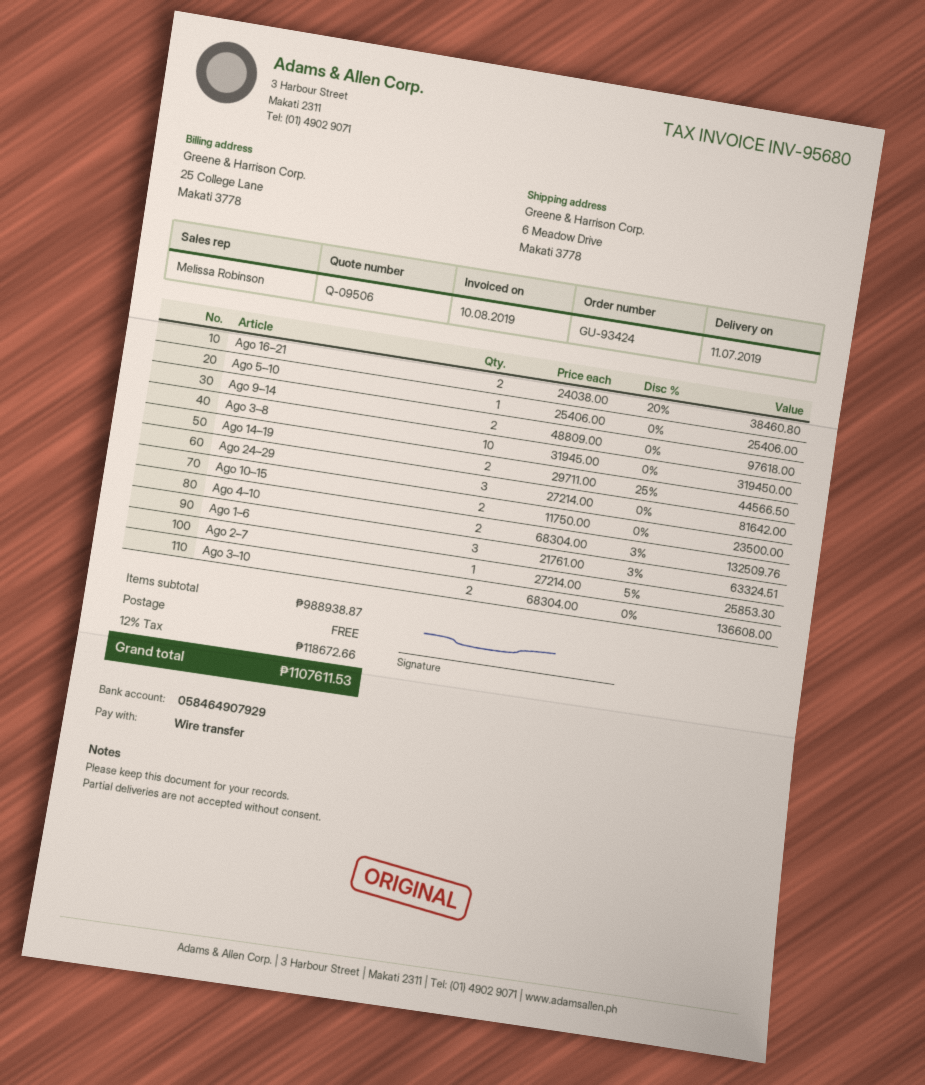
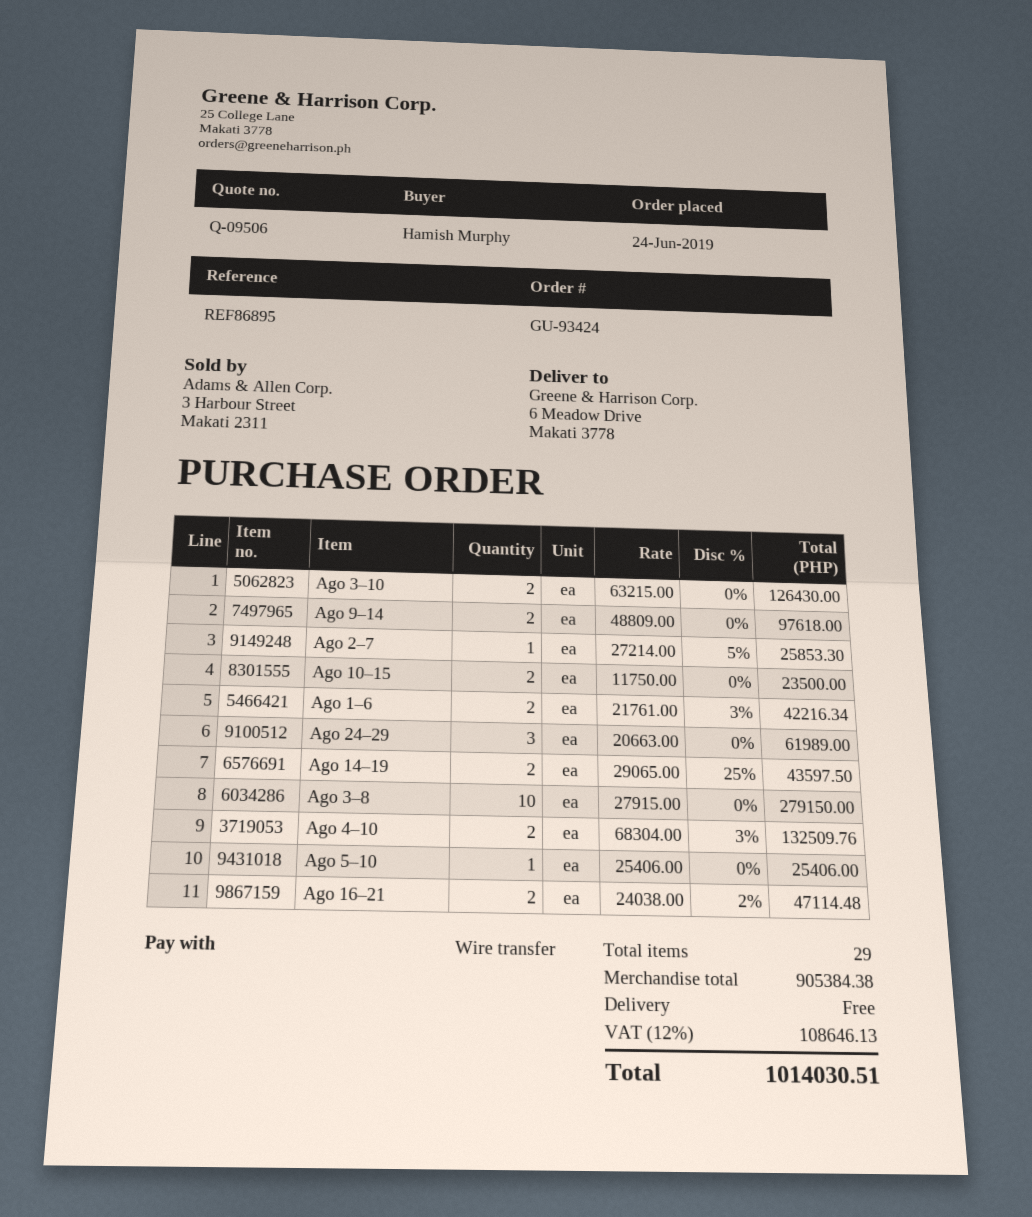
Ago 16–21: 2 x 24038.00 - 20% = 38460.80 -> 2 x 24038.00 - 2% = 47114.48
Ago 3–8: 10 x 31945.00 = 319450.00 -> 10 x 27915.00 = 279150.00
Ago 14–19: 2 x 29711.00 - 25% = 44566.50 -> 2 x 29065.00 - 25% = 43597.50
Ago 24–29: 3 x 27214.00 = 81642.00 -> 3 x 20663.00 = 61989.00
Ago 1–6: 3 x 21761.00 - 3% = 63324.51 -> 2 x 21761.00 - 3% = 42216.34
Ago 3–10: 2 x 68304.00 = 136608.00 -> 2 x 63215.00 = 126430.00
subtotal: 988938.87 -> 905384.38
tax: 12% = 118672.66 -> 12% = 108646.13
total: 1107611.53 -> 1014030.51

